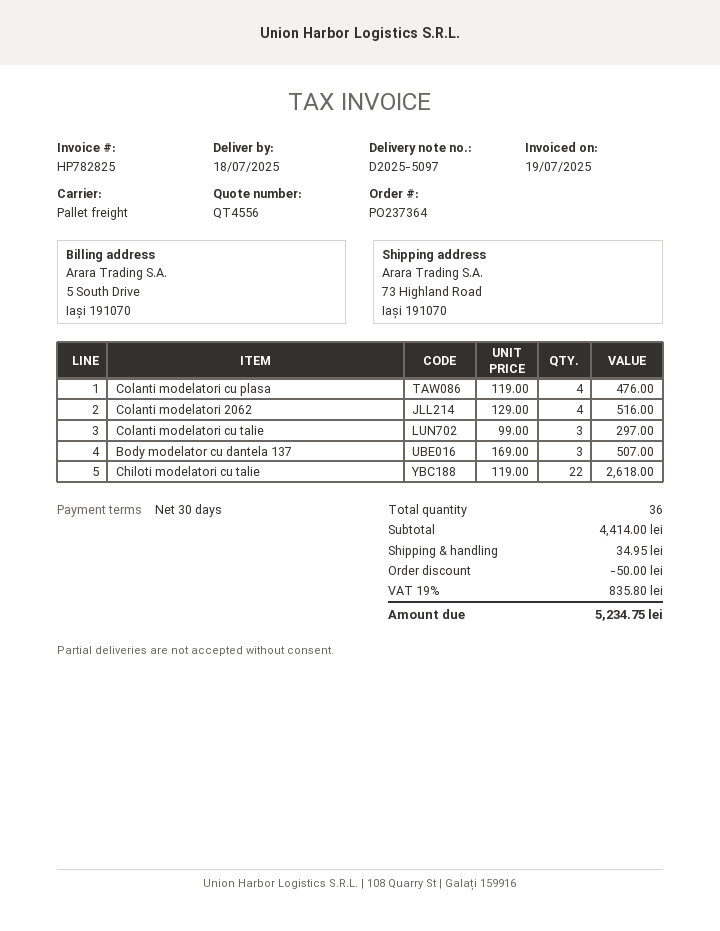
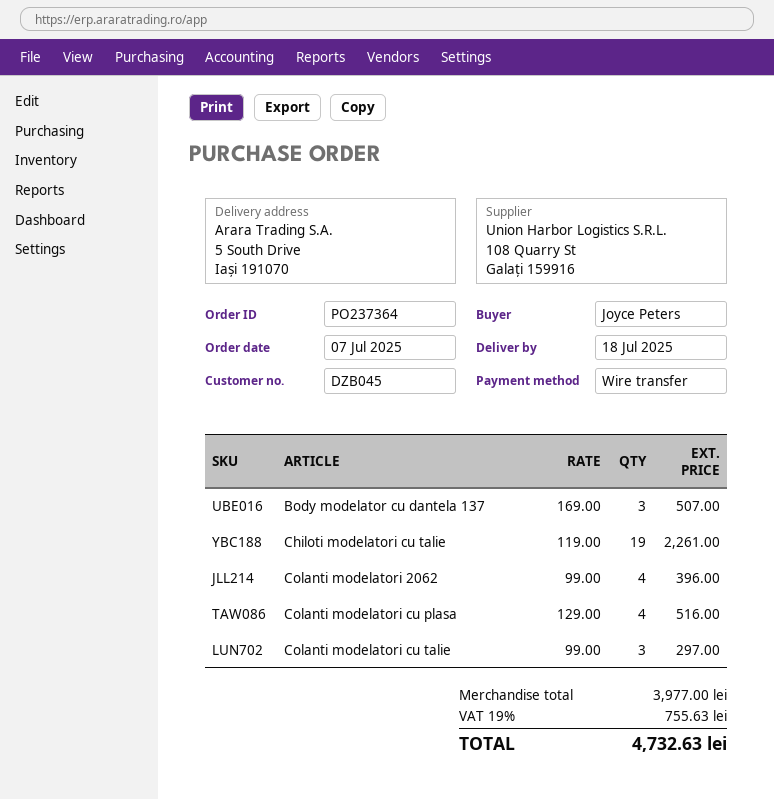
ship to: 73 Highland Road, Iași 191070 -> 5 South Drive, Iași 191070
Colanti modelatori cu plasa: 4 x 119.00 = 476.00 -> 4 x 129.00 = 516.00
Colanti modelatori 2062: 4 x 129.00 = 516.00 -> 4 x 99.00 = 396.00
Chiloti modelatori cu talie: 22 x 119.00 = 2618.00 -> 19 x 119.00 = 2261.00
subtotal: 4414.00 -> 3977.00
discount: 50.00 -> none
shipping: 34.95 -> none
tax: 19% = 835.80 -> 19% = 755.63
total: 5234.75 -> 4732.63

